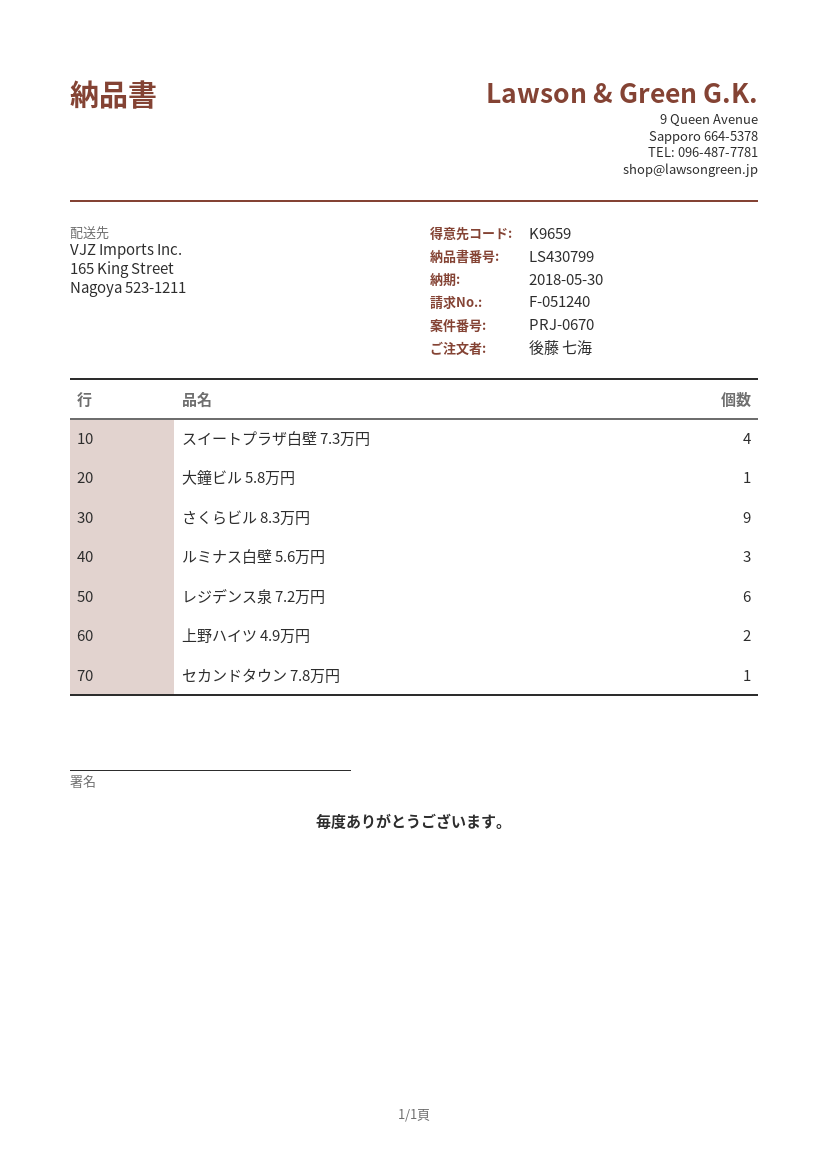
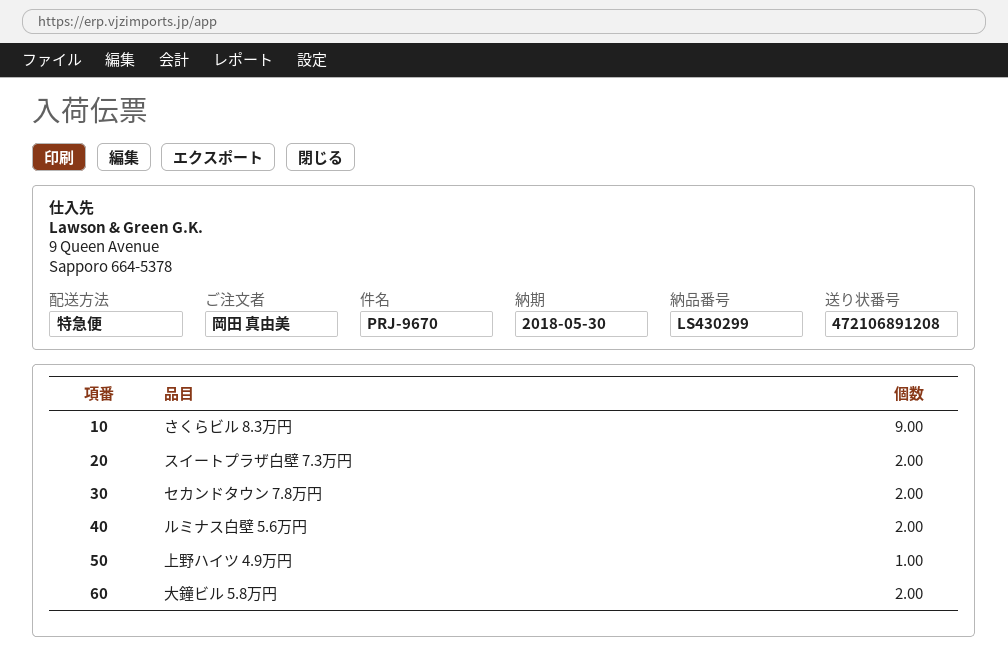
delivery note number: LS430799 -> LS430299
reference: PRJ-0670 -> PRJ-9670
ordered by: 後藤 七海 -> 岡田 真由美
スイートプラザ白壁 7.3万円: 4 -> 2
大鐘ビル 5.8万円: 1 -> 2
ルミナス白壁 5.6万円: 3 -> 2
レジデンス泉 7.2万円: 6 -> none
上野ハイツ 4.9万円: 2 -> 1
セカンドタウン 7.8万円: 1 -> 2

